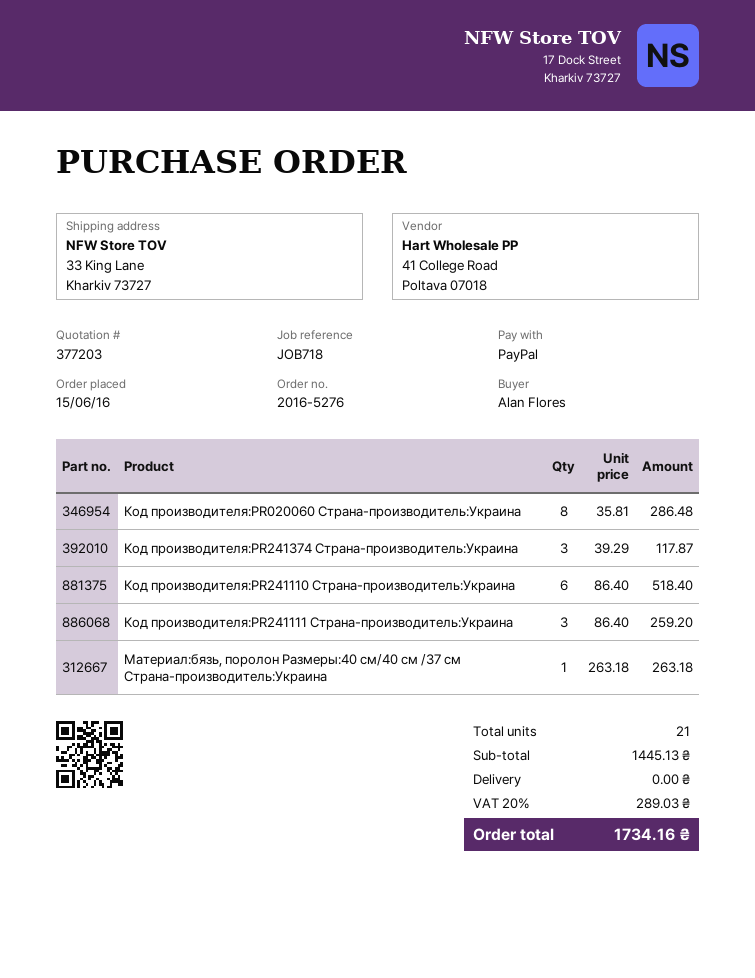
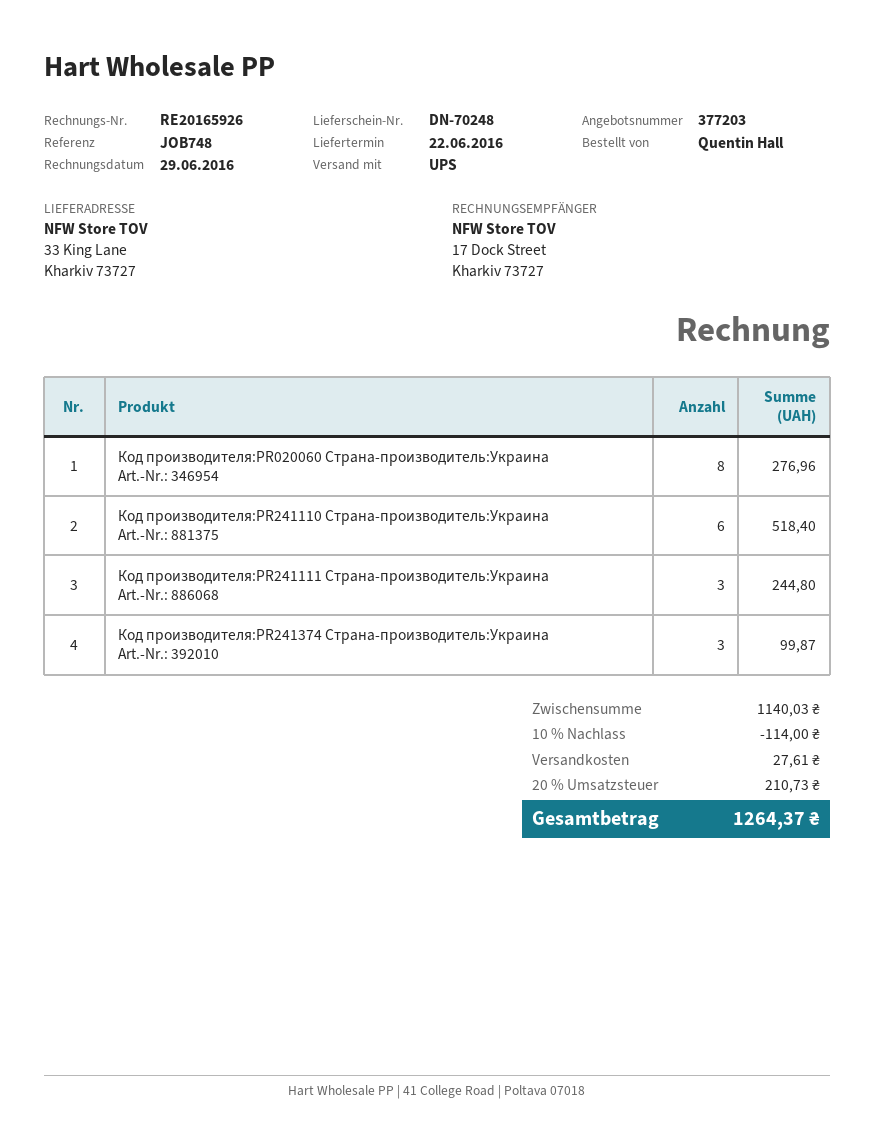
reference: JOB718 -> JOB748
ordered by: Alan Flores -> Quentin Hall
Код производителя:PR020060 Страна-производитель:Украина: 8 for 286.48 -> 8 for 276.96
Код производителя:PR241374 Страна-производитель:Украина: 3 for 117.87 -> 3 for 99.87
Код производителя:PR241111 Страна-производитель:Украина: 3 for 259.20 -> 3 for 244.80
Материал:бязь, поролон Размеры:40 см/40 см /37 см Страна-производитель:Украина: 1 for 263.18 -> none
subtotal: 1445.13 -> 1140.03
discount: none -> 10% = 114.00
shipping: 0.00 -> 27.61
tax: 20% = 289.03 -> 20% = 210.73
total: 1734.16 -> 1264.37

